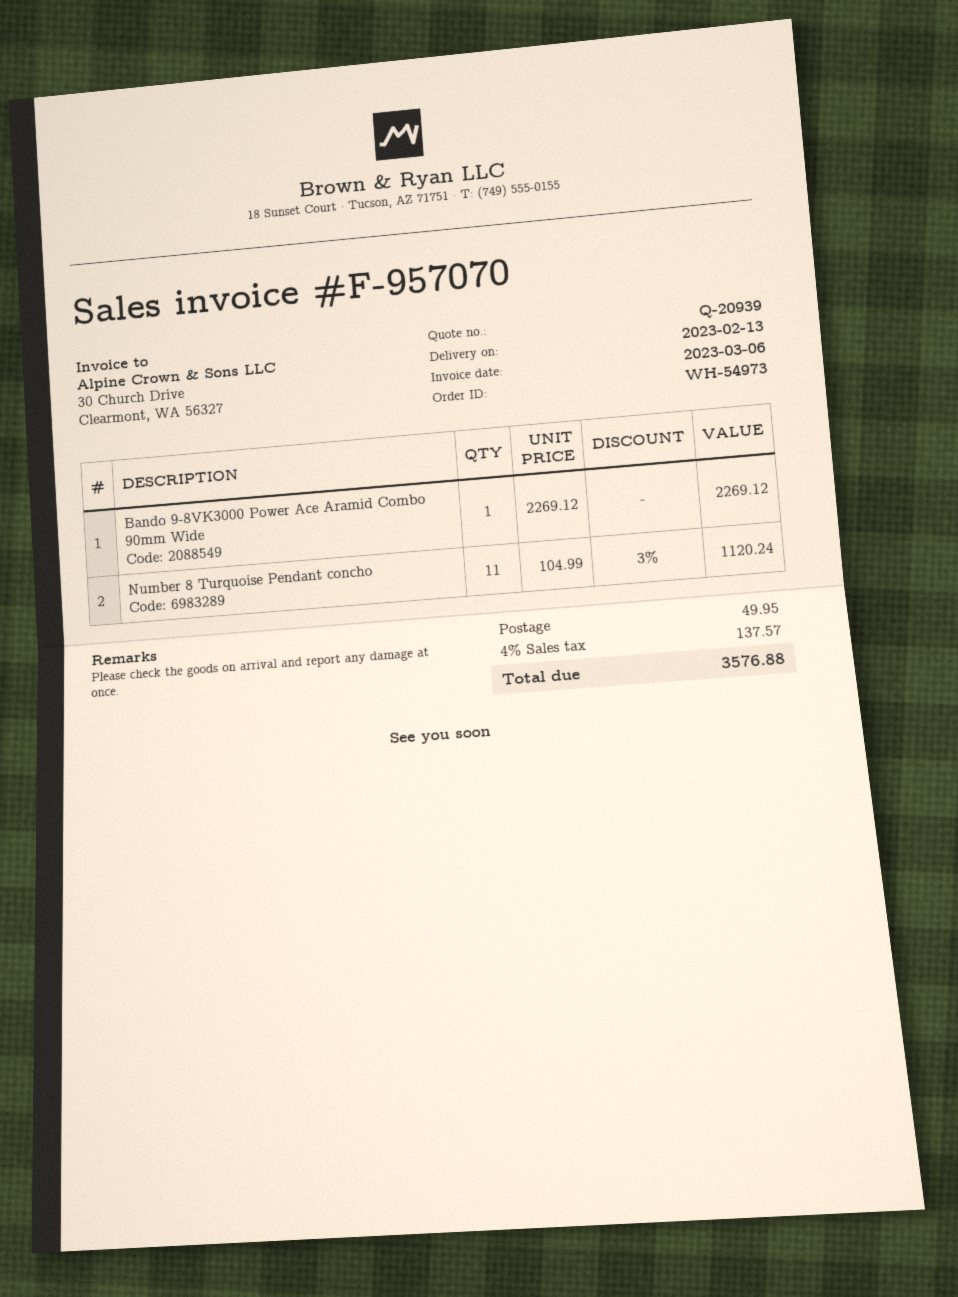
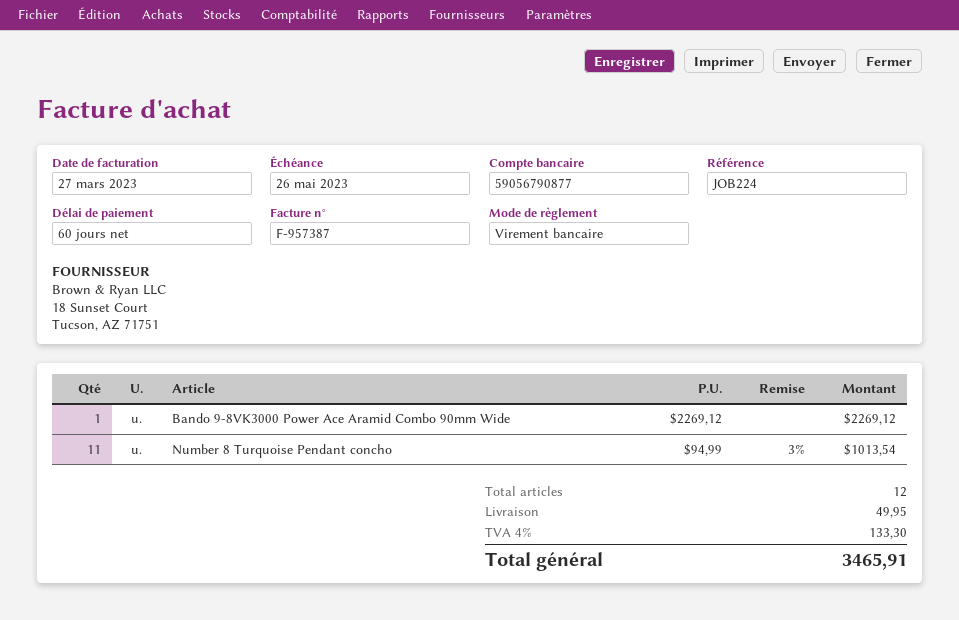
invoice number: F-957070 -> F-957387
invoice date: 2023-03-06 -> 2023-03-27
Number 8 Turquoise Pendant concho: 11 x 104.99 - 3% = 1120.24 -> 11 x 94.99 - 3% = 1013.54
tax: 4% = 137.57 -> 4% = 133.30
total: 3576.88 -> 3465.91

